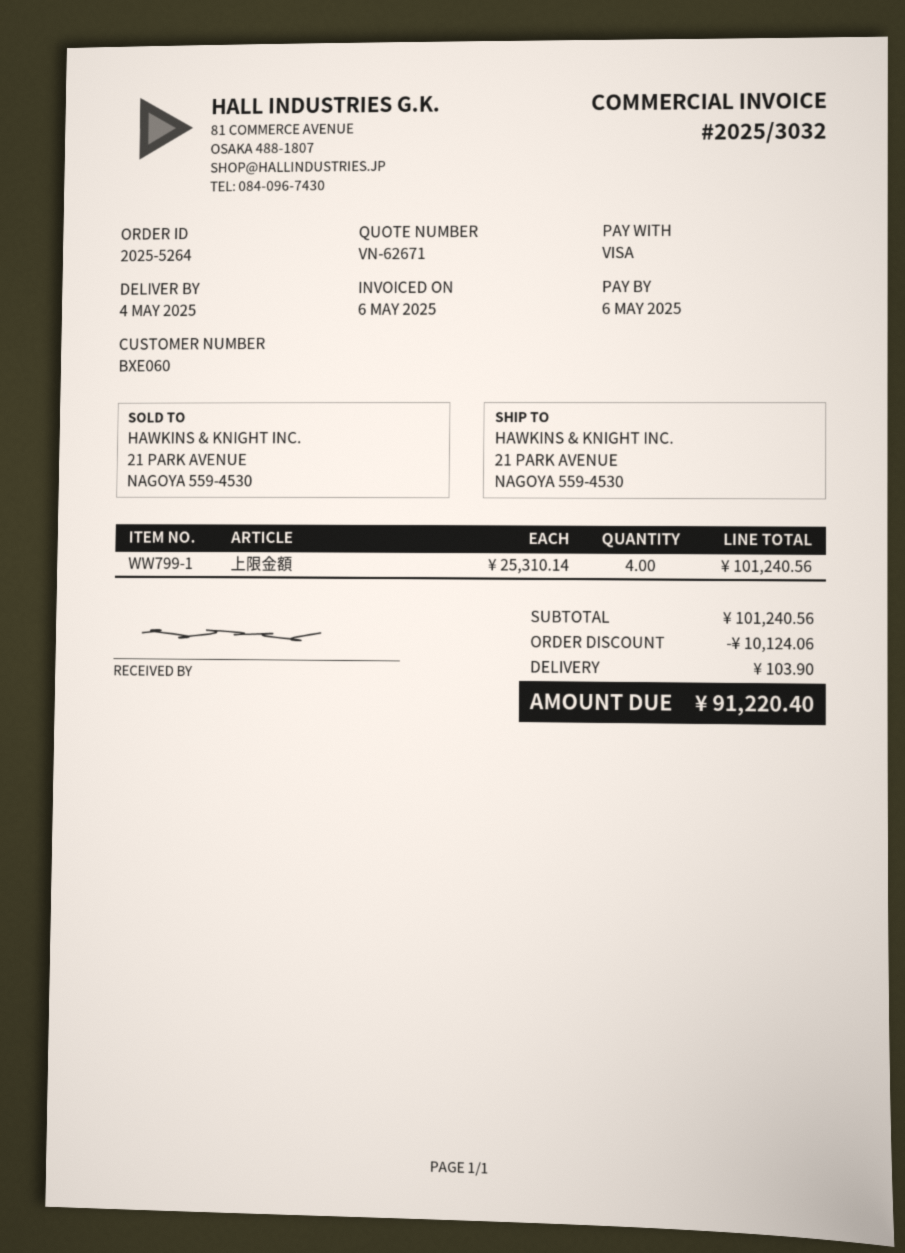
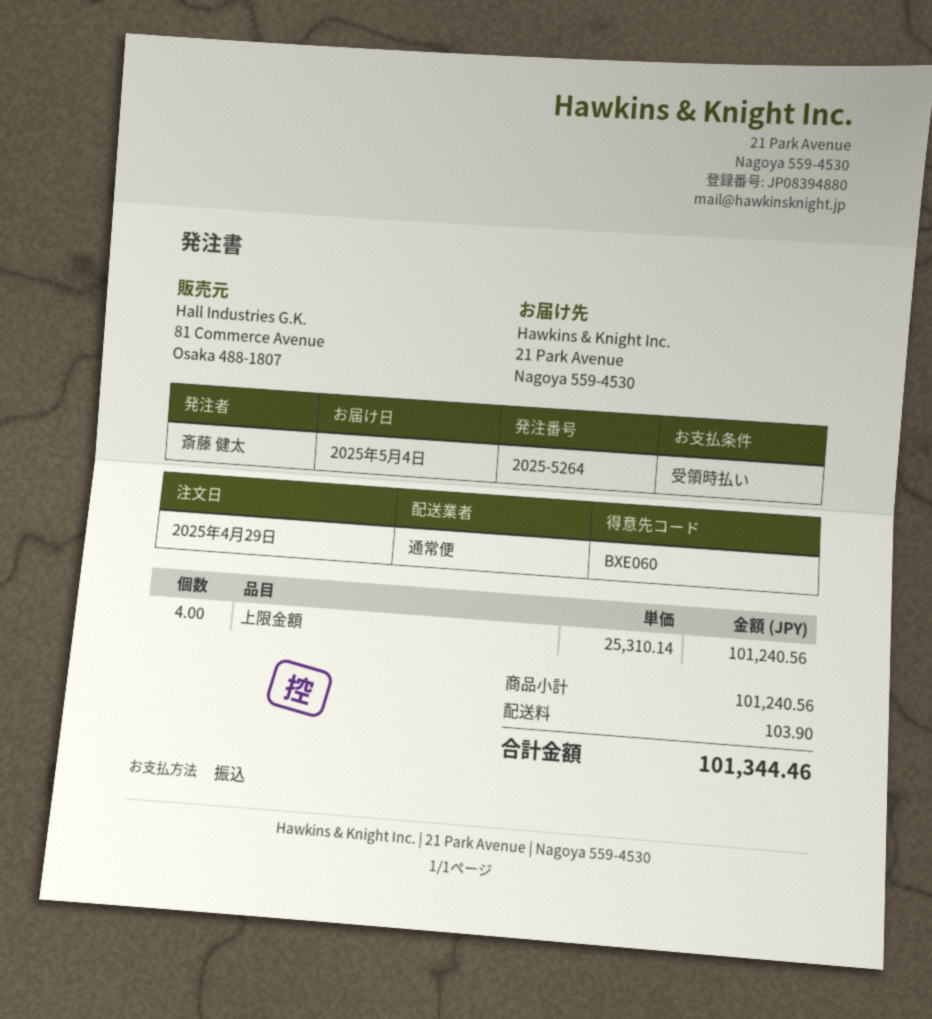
payment method: Visa -> bank transfer
discount: 10124.06 -> none
total: 91220.40 -> 101344.46

